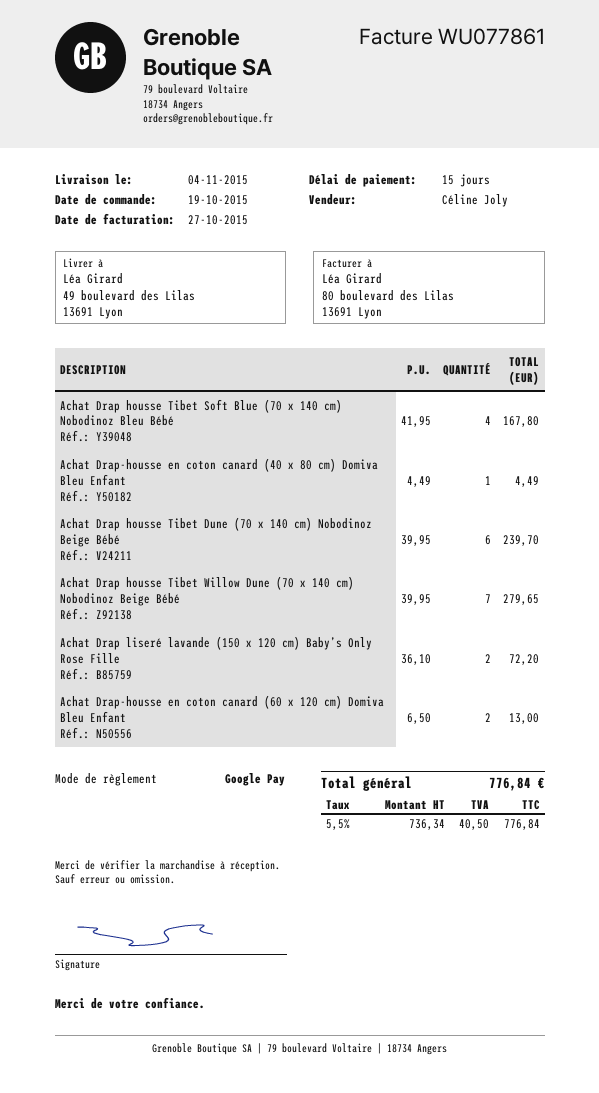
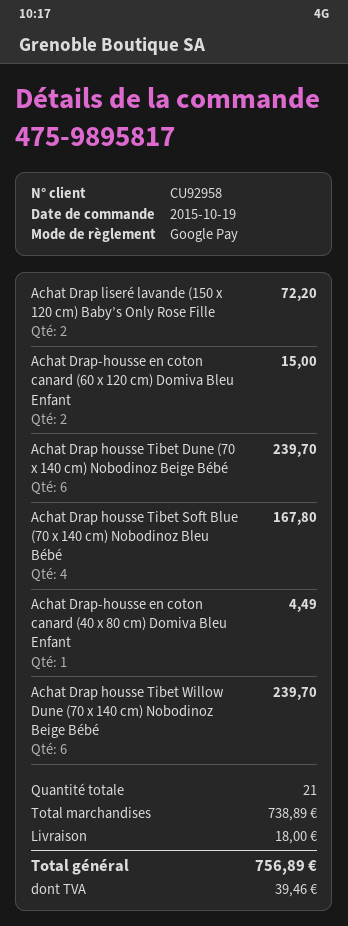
Achat Drap housse Tibet Willow Dune (70 x 140 cm) Nobodinoz Beige Bébé: 7 for 279.65 -> 6 for 239.70
Achat Drap-housse en coton canard (60 x 120 cm) Domiva Bleu Enfant: 2 for 13.00 -> 2 for 15.00
shipping: none -> 18.00
tax: 40.50 -> 39.46
total: 776.84 -> 756.89

